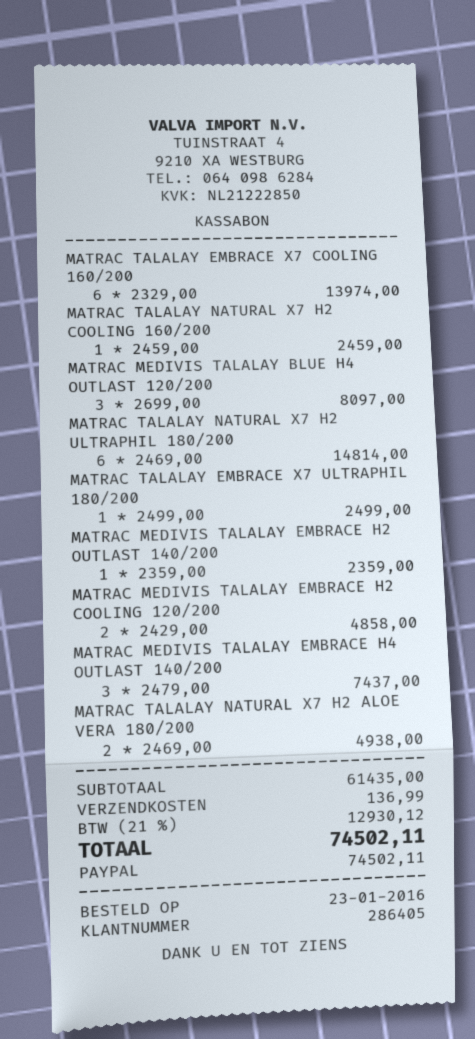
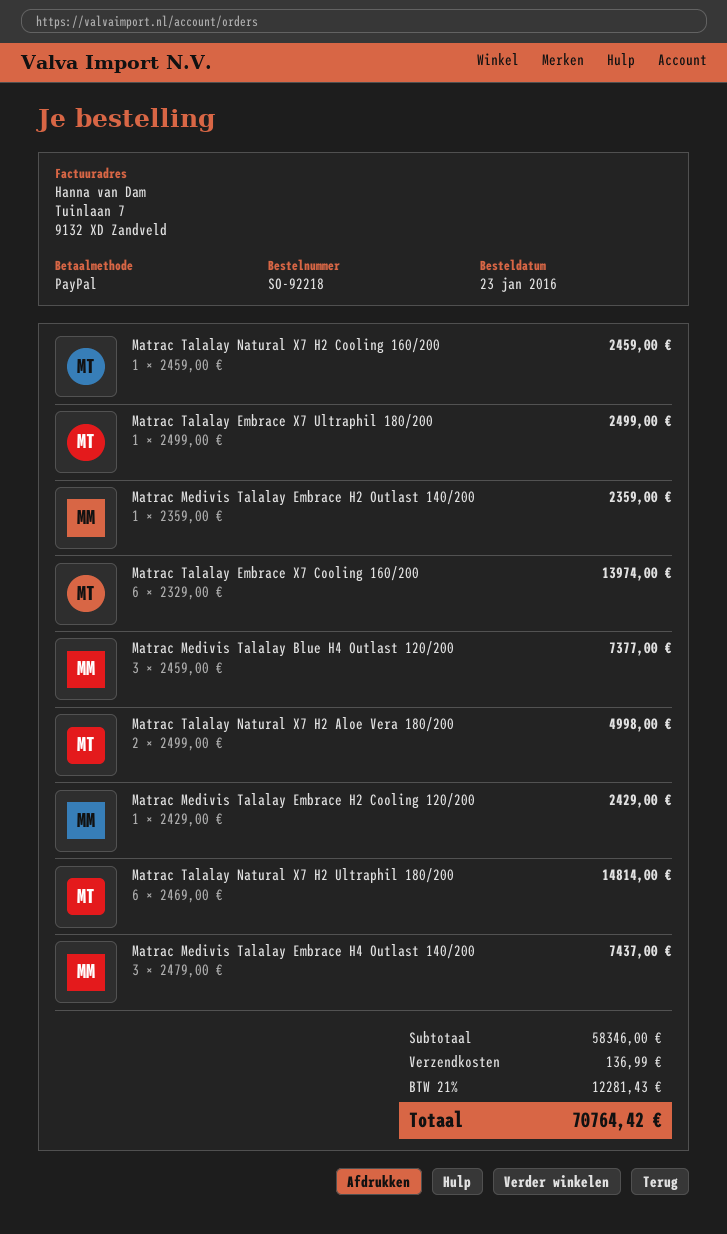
MATRAC MEDIVIS TALALAY BLUE H4 OUTLAST 120/200: 3 x 2699.00 = 8097.00 -> 3 x 2459.00 = 7377.00
MATRAC MEDIVIS TALALAY EMBRACE H2 COOLING 120/200: 2 x 2429.00 = 4858.00 -> 1 x 2429.00 = 2429.00
MATRAC TALALAY NATURAL X7 H2 ALOE VERA 180/200: 2 x 2469.00 = 4938.00 -> 2 x 2499.00 = 4998.00
subtotal: 61435.00 -> 58346.00
tax: 21% = 12930.12 -> 21% = 12281.43
total: 74502.11 -> 70764.42

